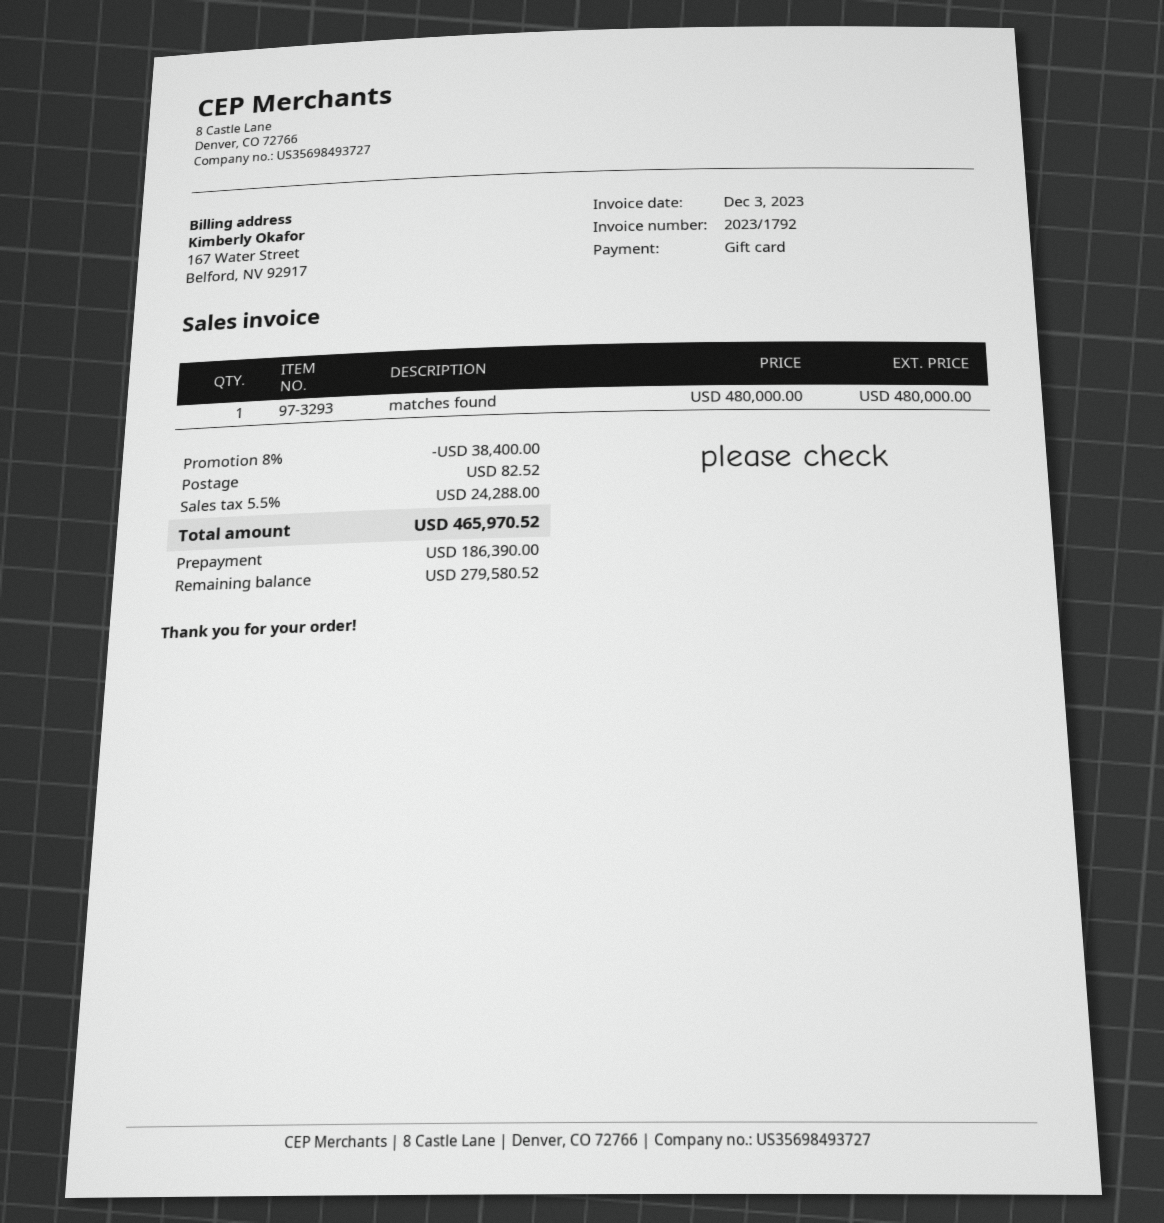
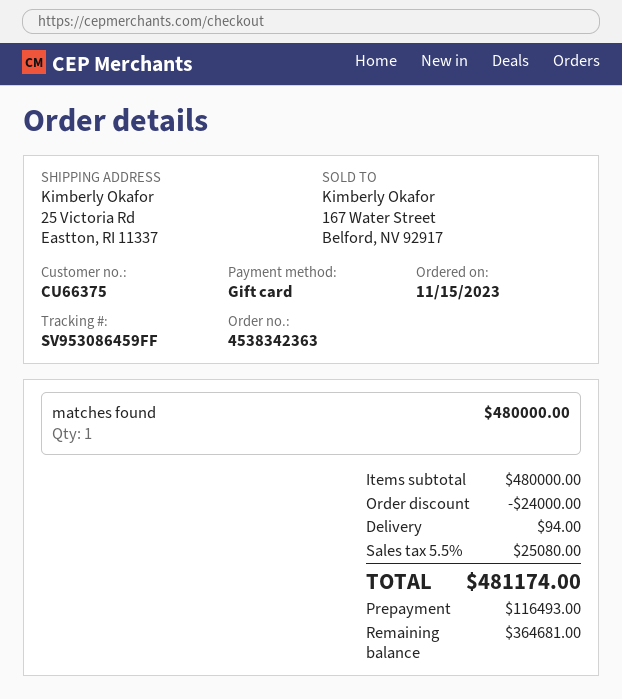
discount: 38400.00 -> 24000.00
shipping: 82.52 -> 94.00
tax: 5.5% = 24288.00 -> 5.5% = 25080.00
total: 465970.52 -> 481174.00
deposit: 186390.00 -> 116493.00
balance: 279580.52 -> 364681.00

